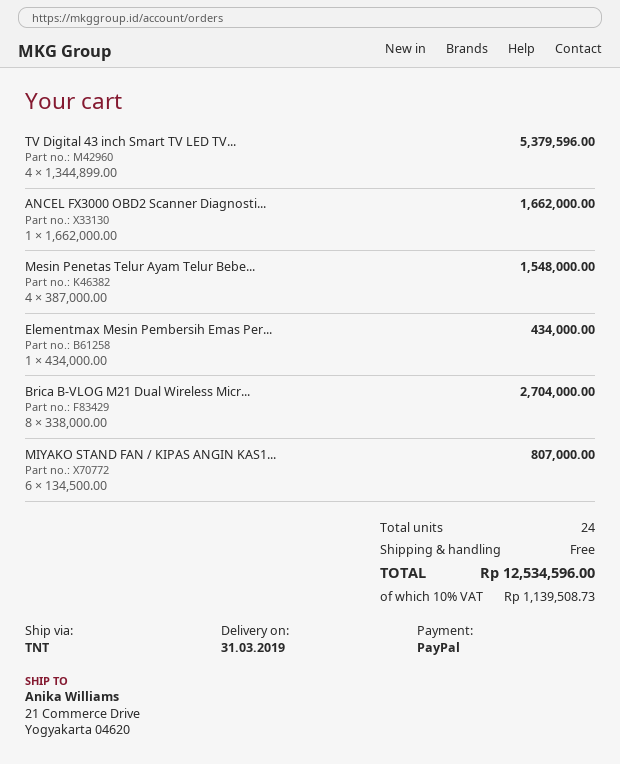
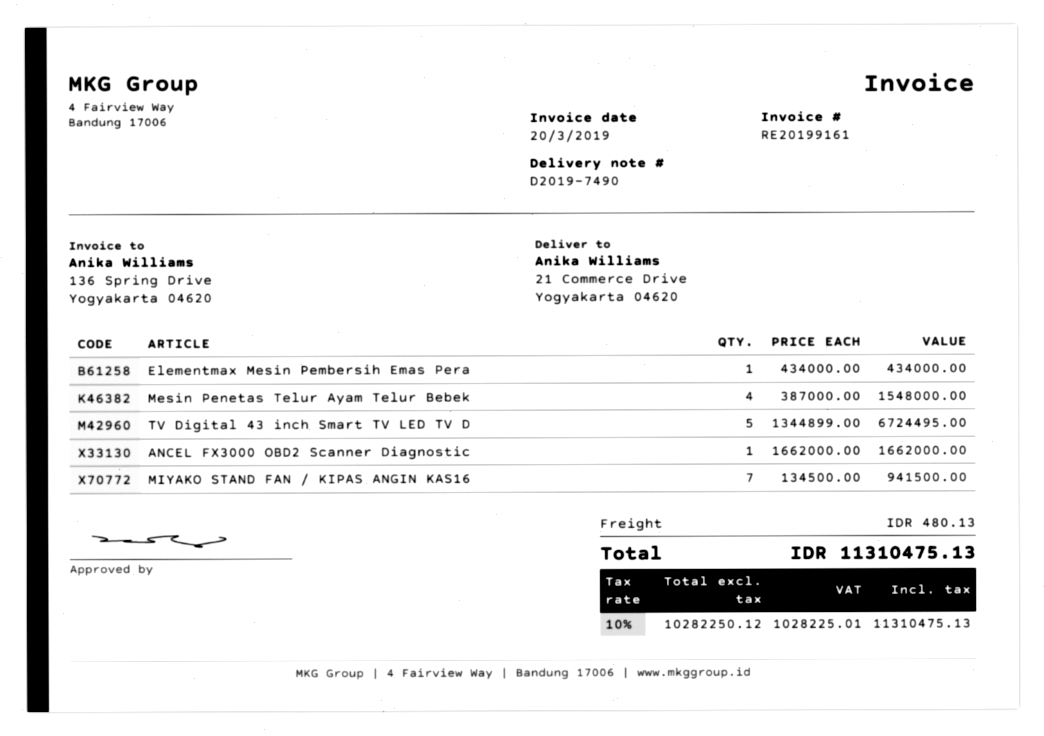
TV Digital 43 inch Smart TV LED TV...: 4 x 1344899.00 = 5379596.00 -> 5 x 1344899.00 = 6724495.00
Brica B-VLOG M21 Dual Wireless Micr...: 8 x 338000.00 = 2704000.00 -> none
MIYAKO STAND FAN / KIPAS ANGIN KAS1...: 6 x 134500.00 = 807000.00 -> 7 x 134500.00 = 941500.00
shipping: 0.00 -> 480.13
tax: 10% = 1139508.73 -> 10% = 1028225.01
total: 12534596.00 -> 11310475.13

